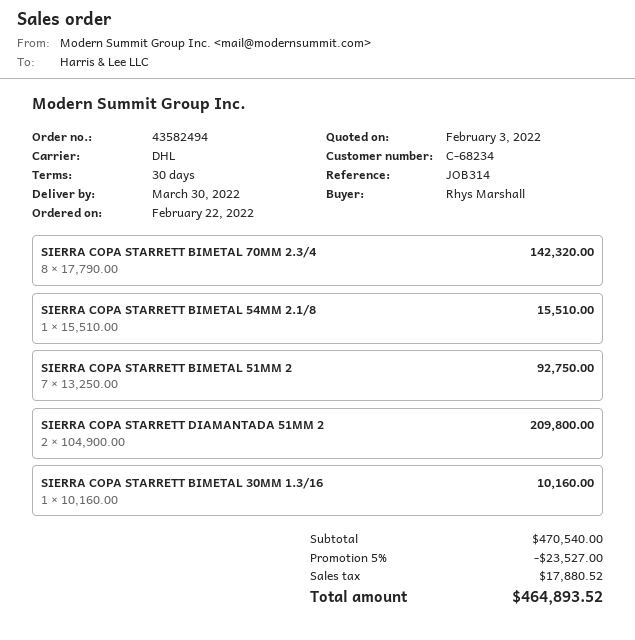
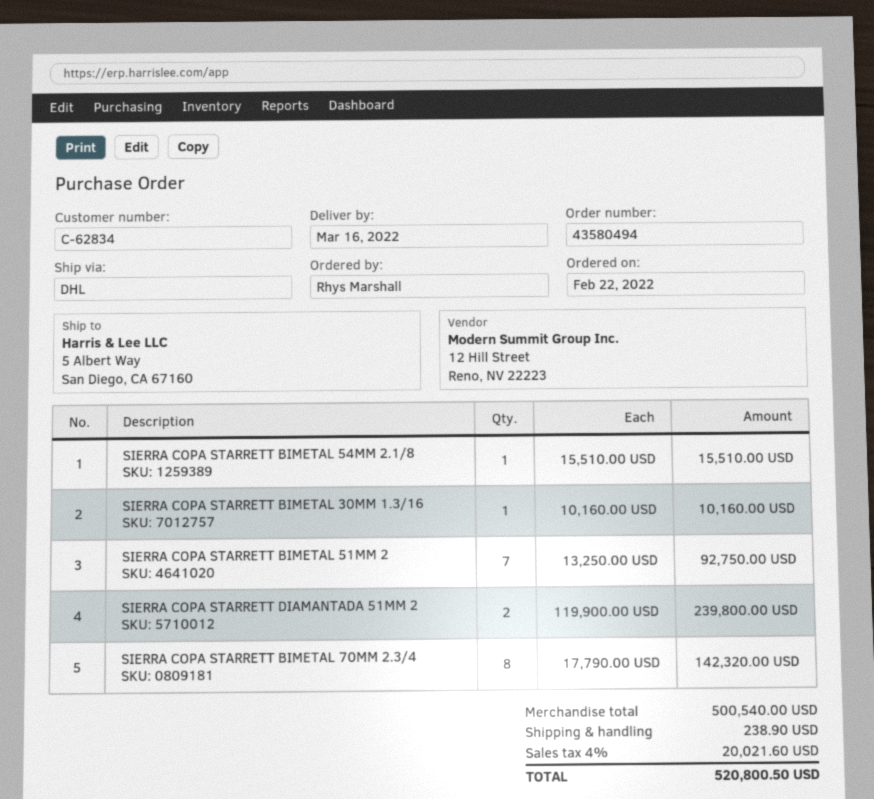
order number: 43582494 -> 43580494
delivery date: 2022-03-30 -> 2022-03-16
customer number: C-68234 -> C-62834
SIERRA COPA STARRETT DIAMANTADA 51MM 2: 2 x 104900.00 = 209800.00 -> 2 x 119900.00 = 239800.00
subtotal: 470540.00 -> 500540.00
discount: 5% = 23527.00 -> none
shipping: none -> 238.90
tax: 17880.52 -> 20021.60
total: 464893.52 -> 520800.50

